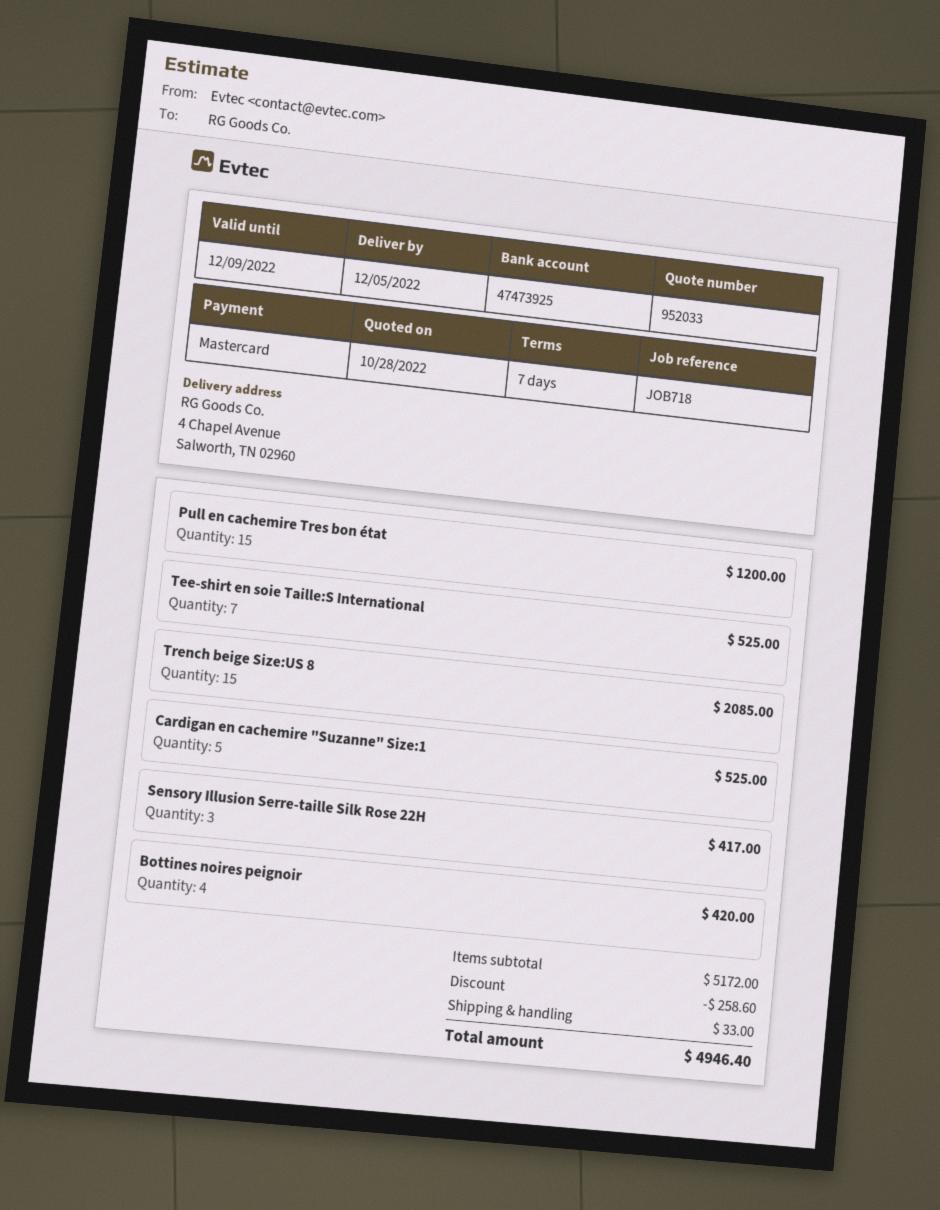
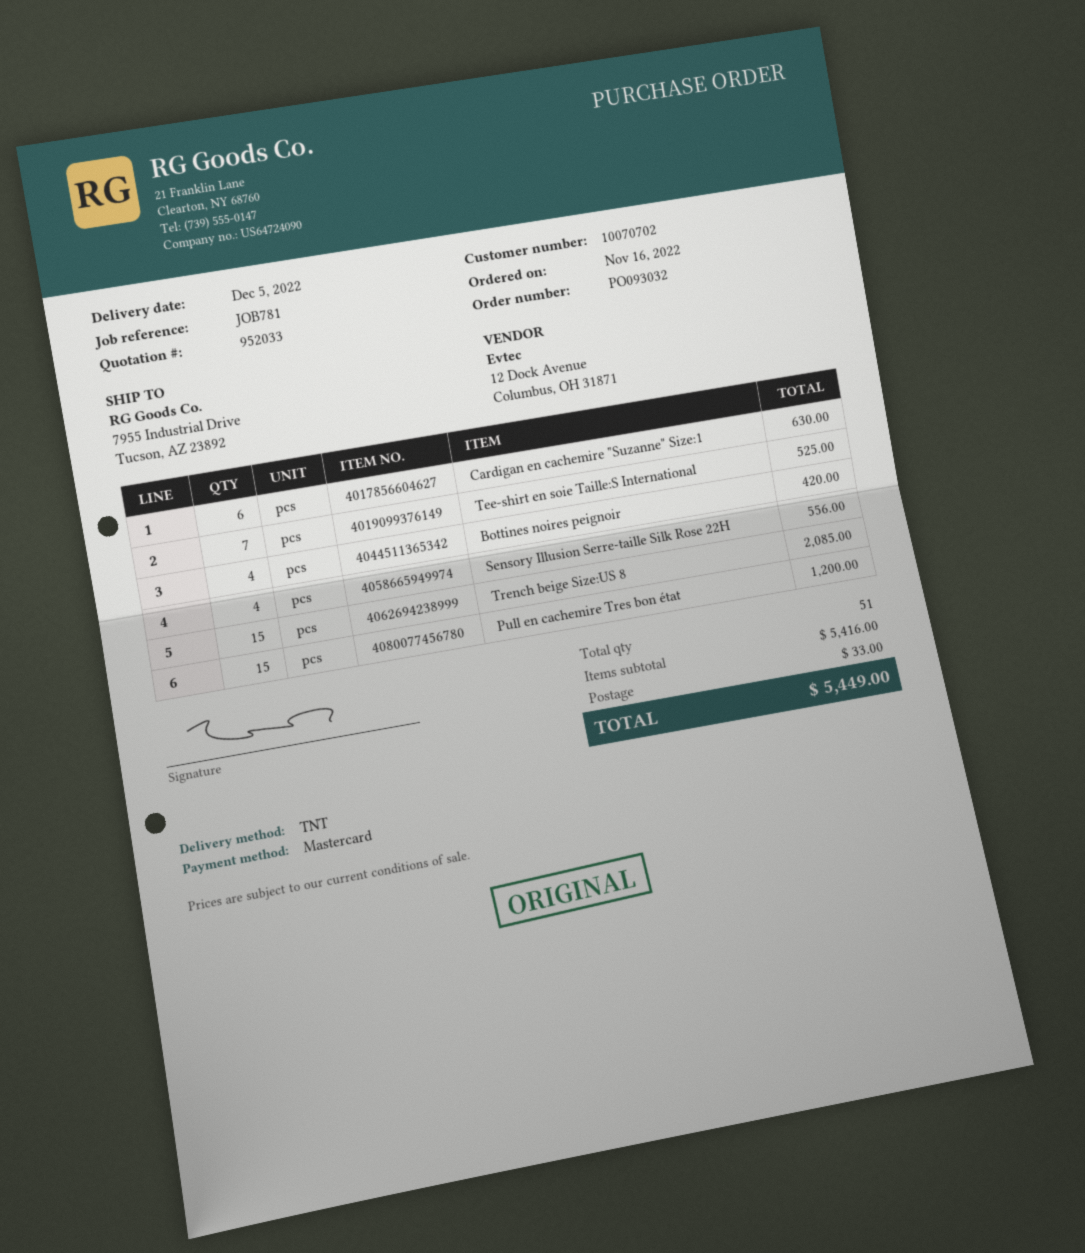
reference: JOB718 -> JOB781
ship to: 4 Chapel Avenue, Salworth, TN 02960 -> 7955 Industrial Drive, Tucson, AZ 23892
Cardigan en cachemire "Suzanne" Size:1: 5 for 525.00 -> 6 for 630.00
Sensory Illusion Serre-taille Silk Rose 22H: 3 for 417.00 -> 4 for 556.00
subtotal: 5172.00 -> 5416.00
discount: 258.60 -> none
total: 4946.40 -> 5449.00

